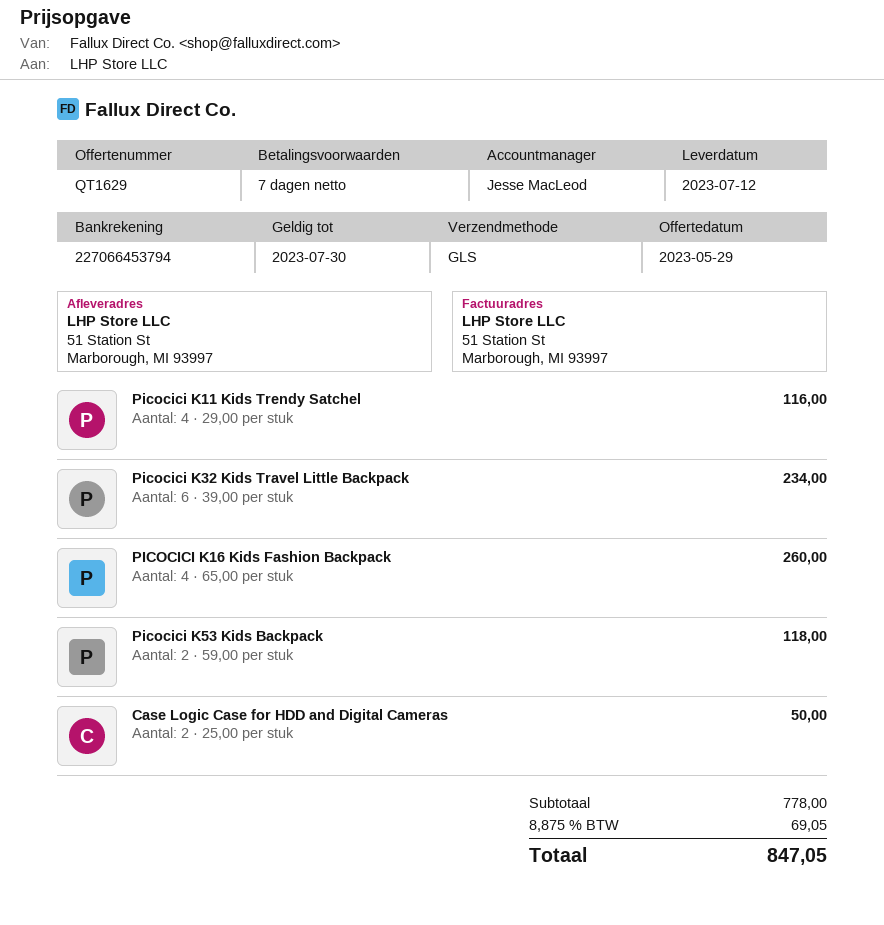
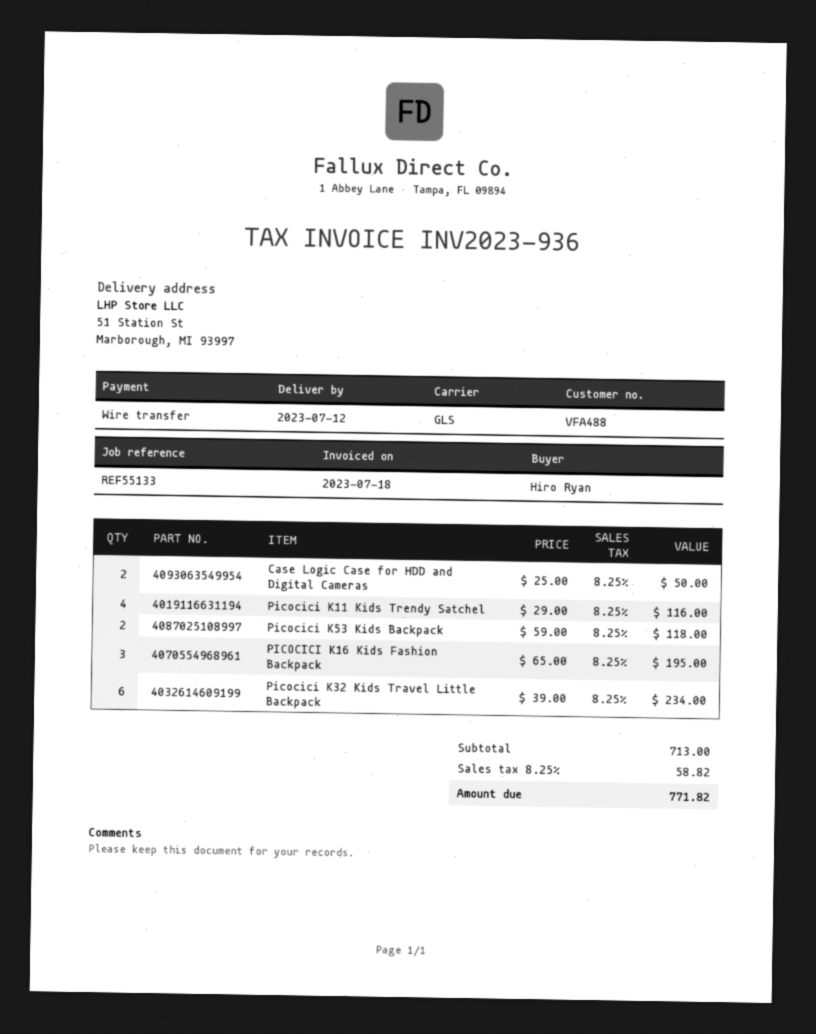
PICOCICI K16 Kids Fashion Backpack: 4 x 65.00 = 260.00 -> 3 x 65.00 = 195.00
subtotal: 778.00 -> 713.00
tax: 8.875% = 69.05 -> 8.25% = 58.82
total: 847.05 -> 771.82

